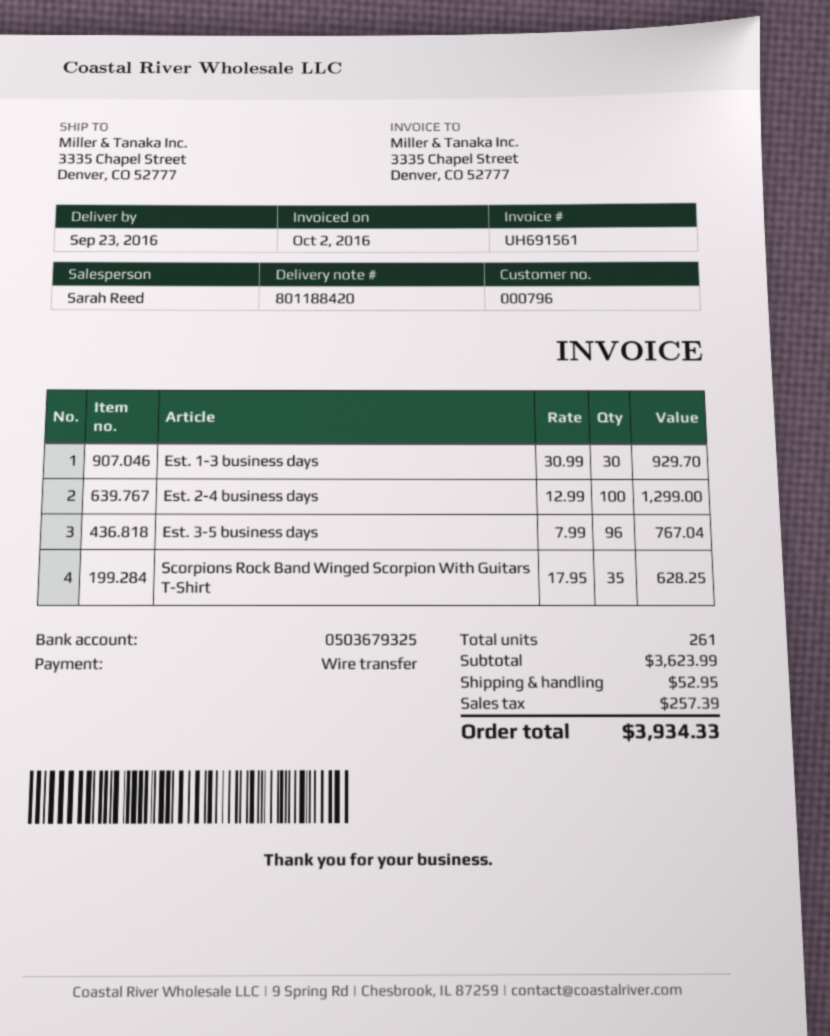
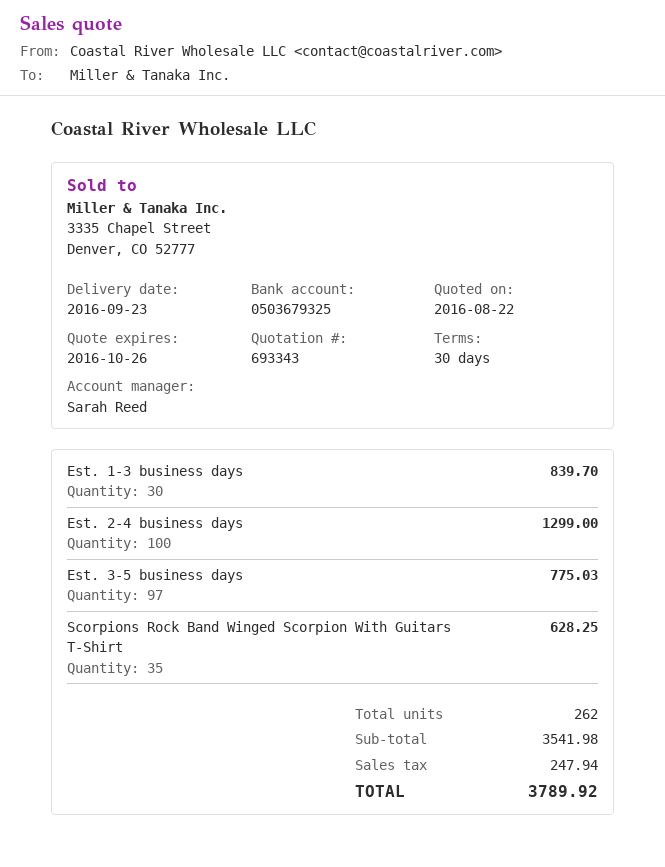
Est. 1-3 business days: 30 for 929.70 -> 30 for 839.70
Est. 3-5 business days: 96 for 767.04 -> 97 for 775.03
total quantity: 261 -> 262
subtotal: 3623.99 -> 3541.98
shipping: 52.95 -> none
tax: 257.39 -> 247.94
total: 3934.33 -> 3789.92

